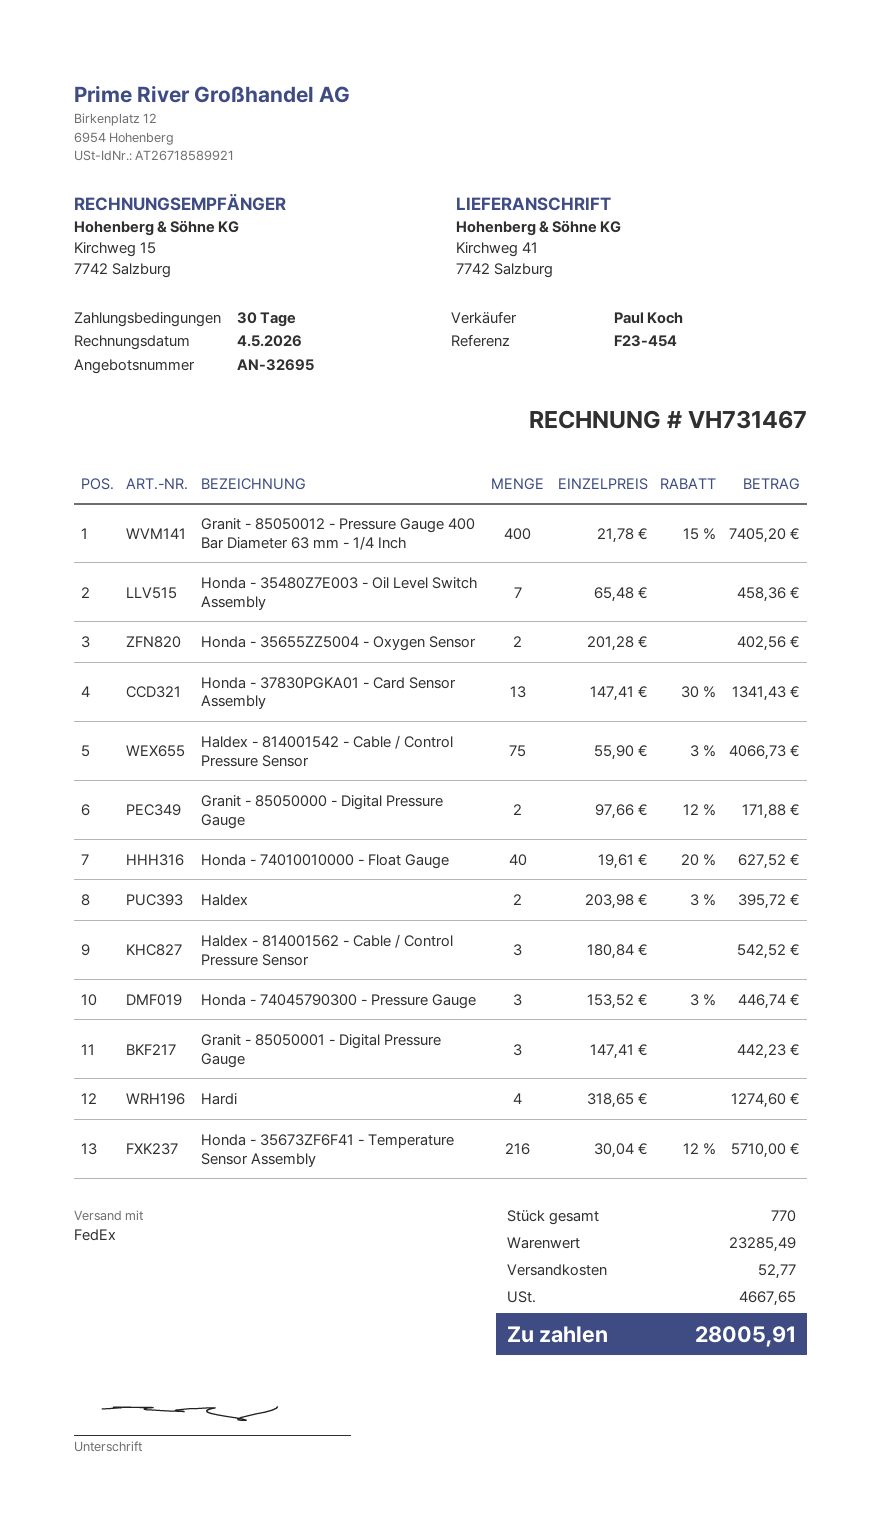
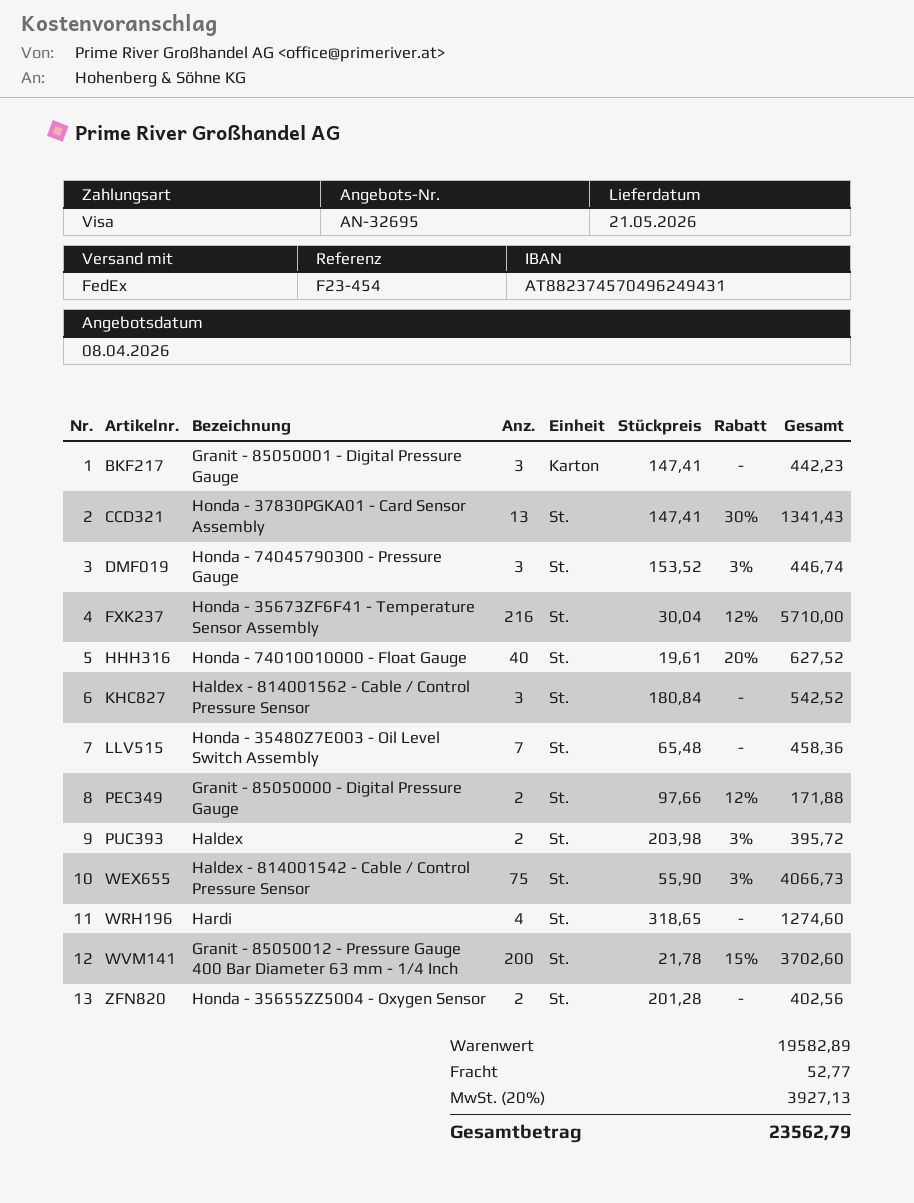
Granit - 85050012 - Pressure Gauge 400 Bar Diameter 63 mm - 1/4 Inch: 400 x 21.78 - 15% = 7405.20 -> 200 x 21.78 - 15% = 3702.60
subtotal: 23285.49 -> 19582.89
tax: 4667.65 -> 3927.13
total: 28005.91 -> 23562.79

